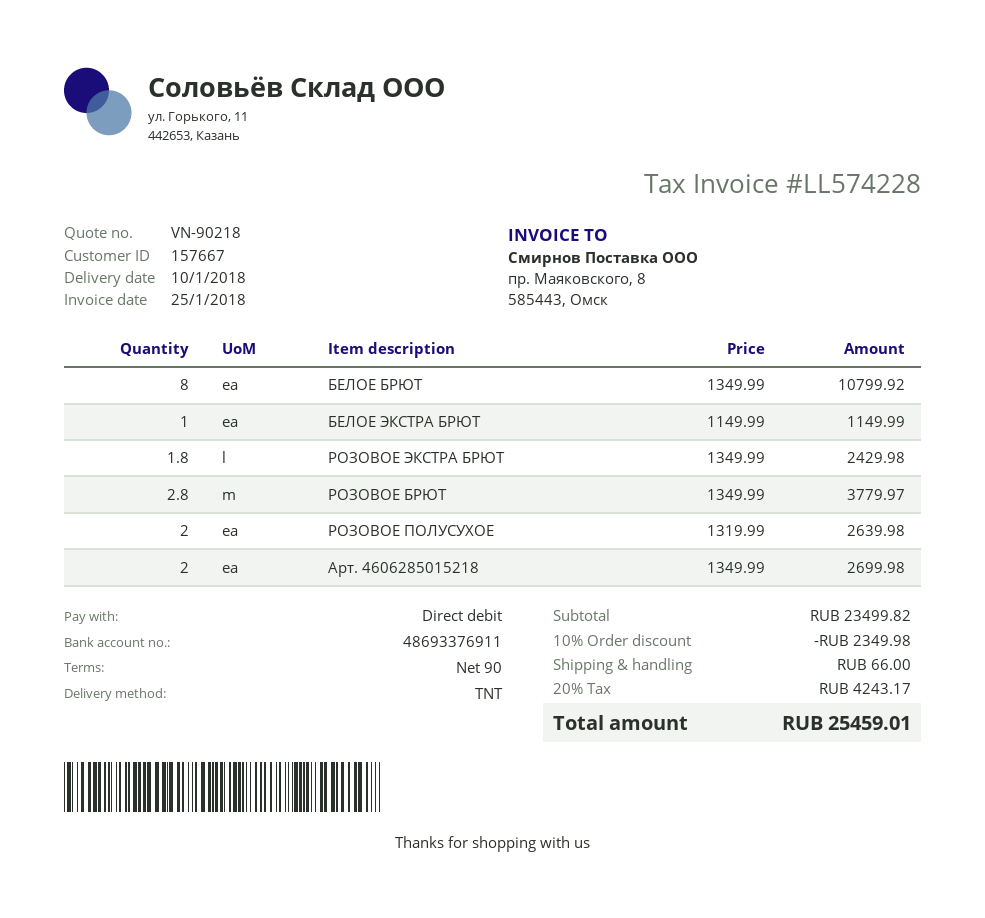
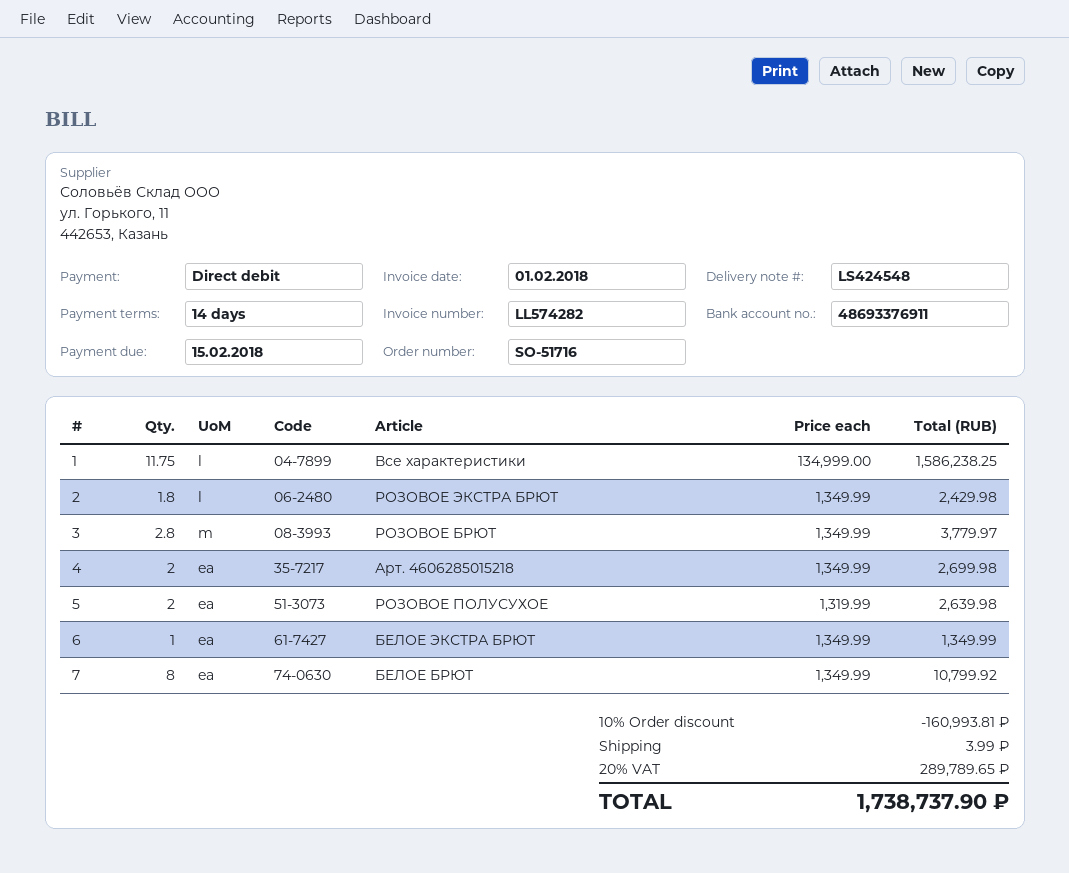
invoice number: LL574228 -> LL574282
invoice date: 2018-01-25 -> 2018-02-01
payment terms: 90 days -> 14 days
БЕЛОЕ ЭКСТРА БРЮТ: 1 x 1149.99 = 1149.99 -> 1 x 1349.99 = 1349.99
Все характеристики: none -> 11.75 x 134999.00 = 1586238.25
discount: 10% = 2349.98 -> 10% = 160993.81
shipping: 66.00 -> 3.99
tax: 20% = 4243.17 -> 20% = 289789.65
total: 25459.01 -> 1738737.90

